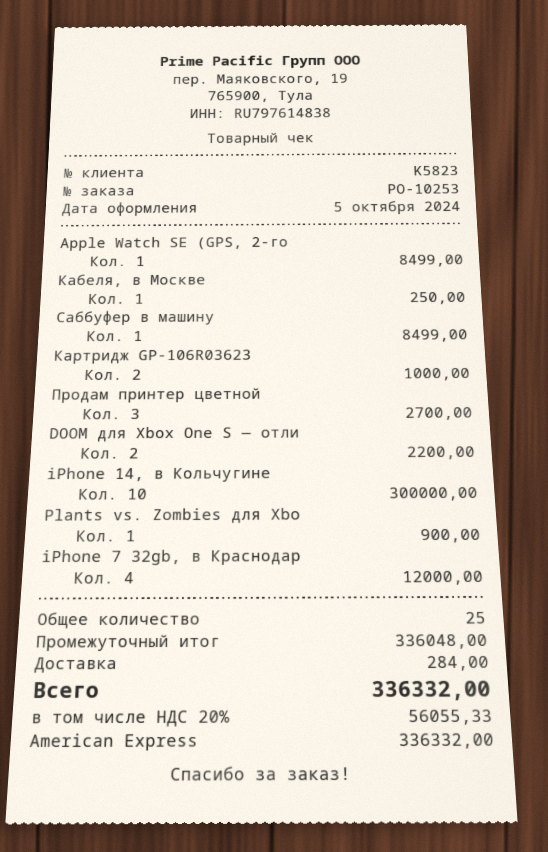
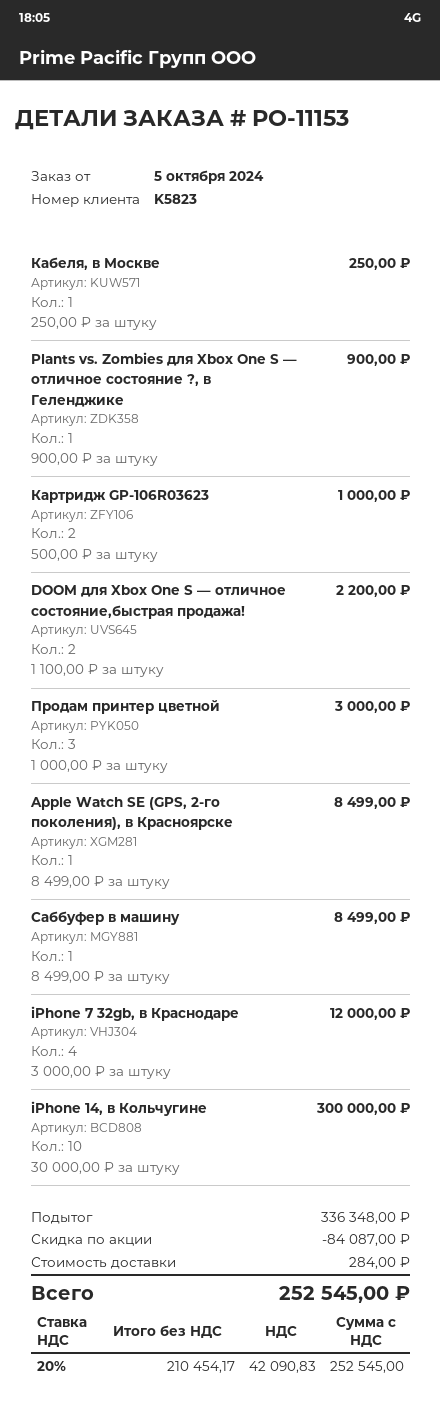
order number: PO-10253 -> PO-11153
Продам принтер цветной: 3 for 2700.00 -> 3 for 3000.00
subtotal: 336048.00 -> 336348.00
discount: none -> 84087.00
tax: 20% = 56055.33 -> 20% = 42090.83
total: 336332.00 -> 252545.00

